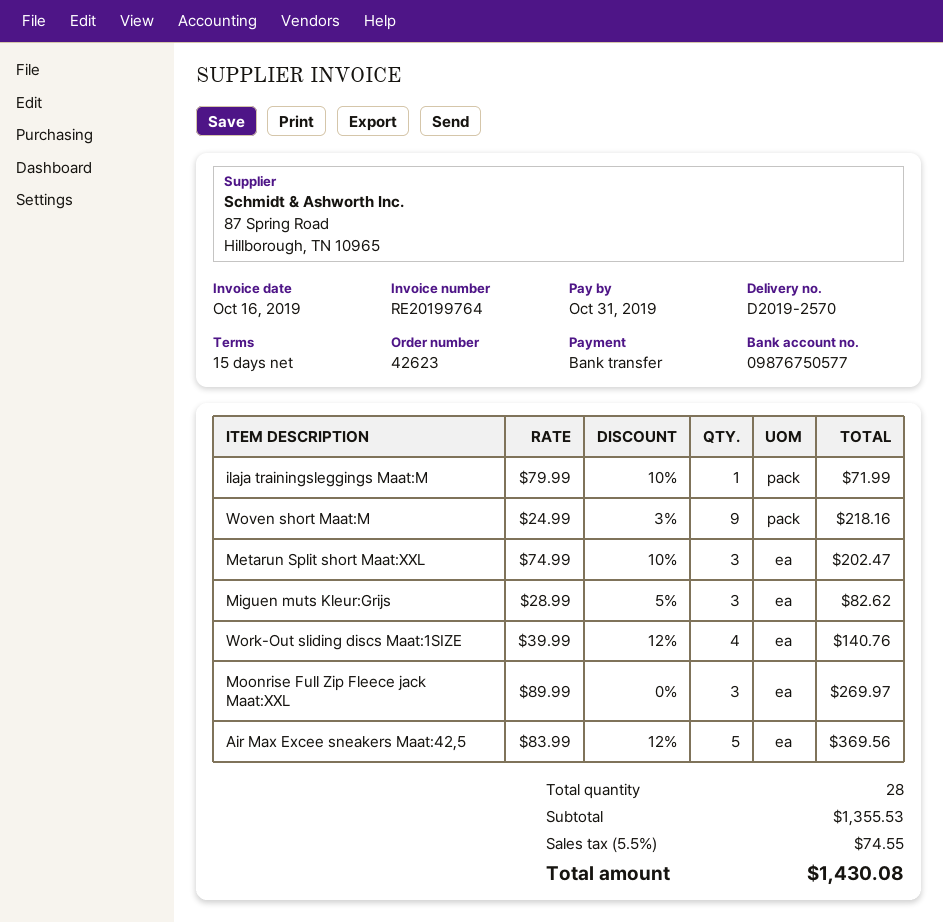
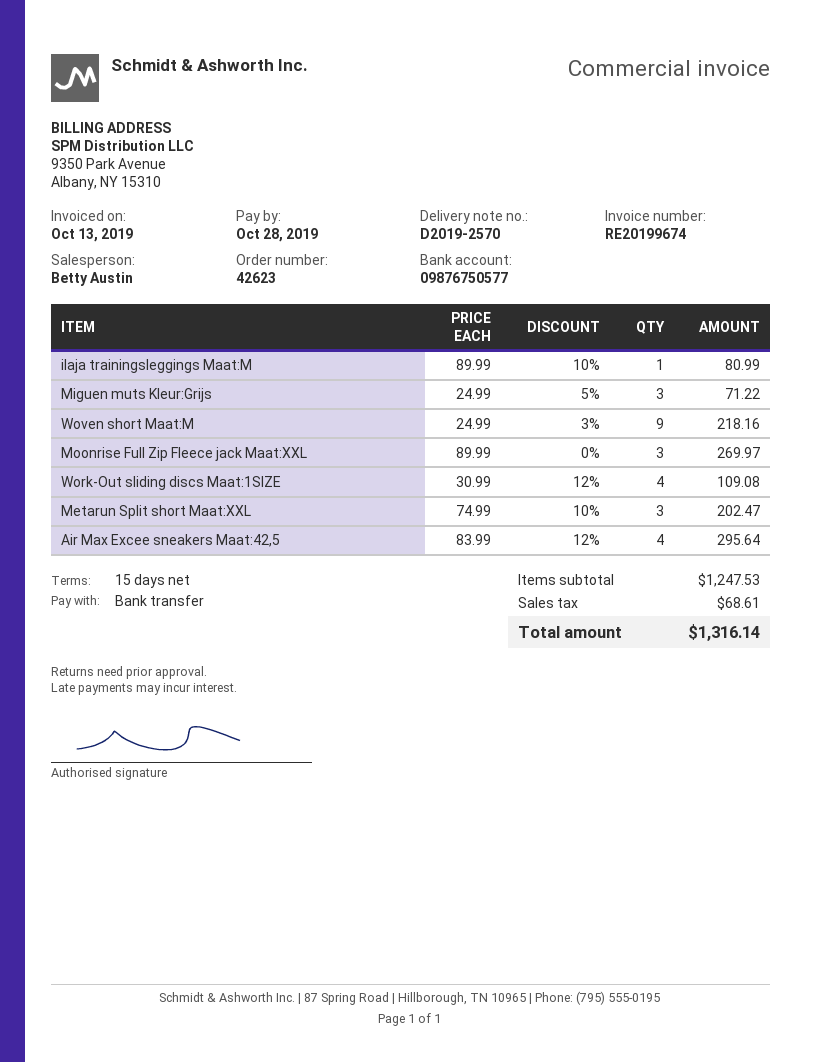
invoice number: RE20199764 -> RE20199674
invoice date: 2019-10-16 -> 2019-10-13
due date: 2019-10-31 -> 2019-10-28
ilaja trainingsleggings Maat:M: 1 x 79.99 - 10% = 71.99 -> 1 x 89.99 - 10% = 80.99
Miguen muts Kleur:Grijs: 3 x 28.99 - 5% = 82.62 -> 3 x 24.99 - 5% = 71.22
Work-Out sliding discs Maat:1SIZE: 4 x 39.99 - 12% = 140.76 -> 4 x 30.99 - 12% = 109.08
Air Max Excee sneakers Maat:42,5: 5 x 83.99 - 12% = 369.56 -> 4 x 83.99 - 12% = 295.64
subtotal: 1355.53 -> 1247.53
tax: 74.55 -> 68.61
total: 1430.08 -> 1316.14

